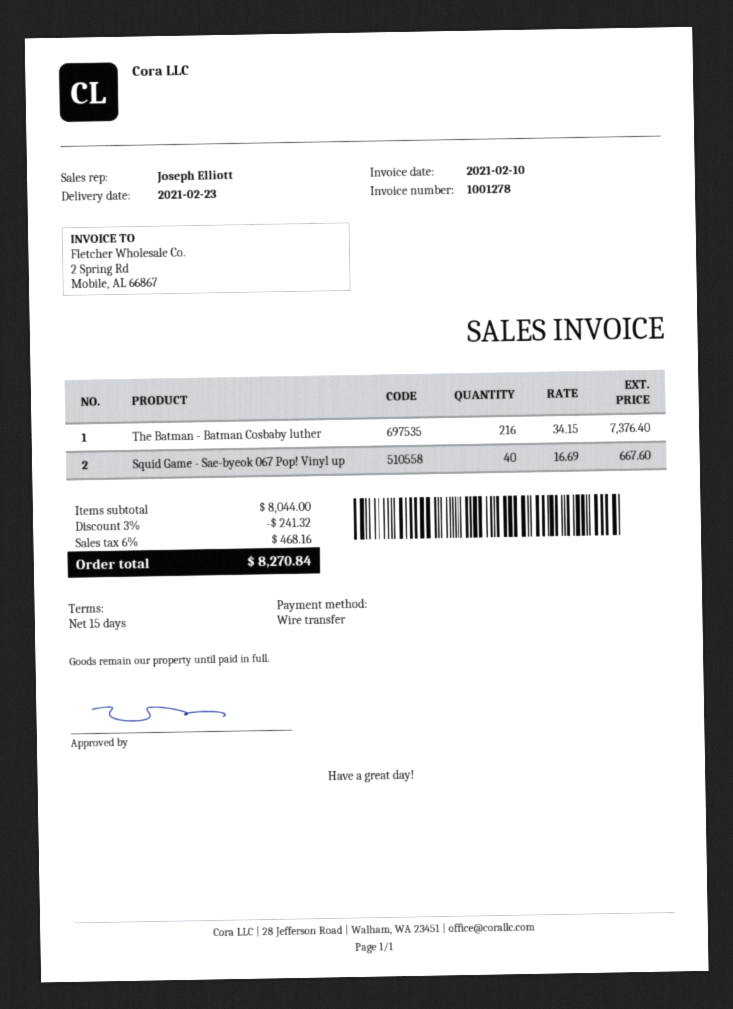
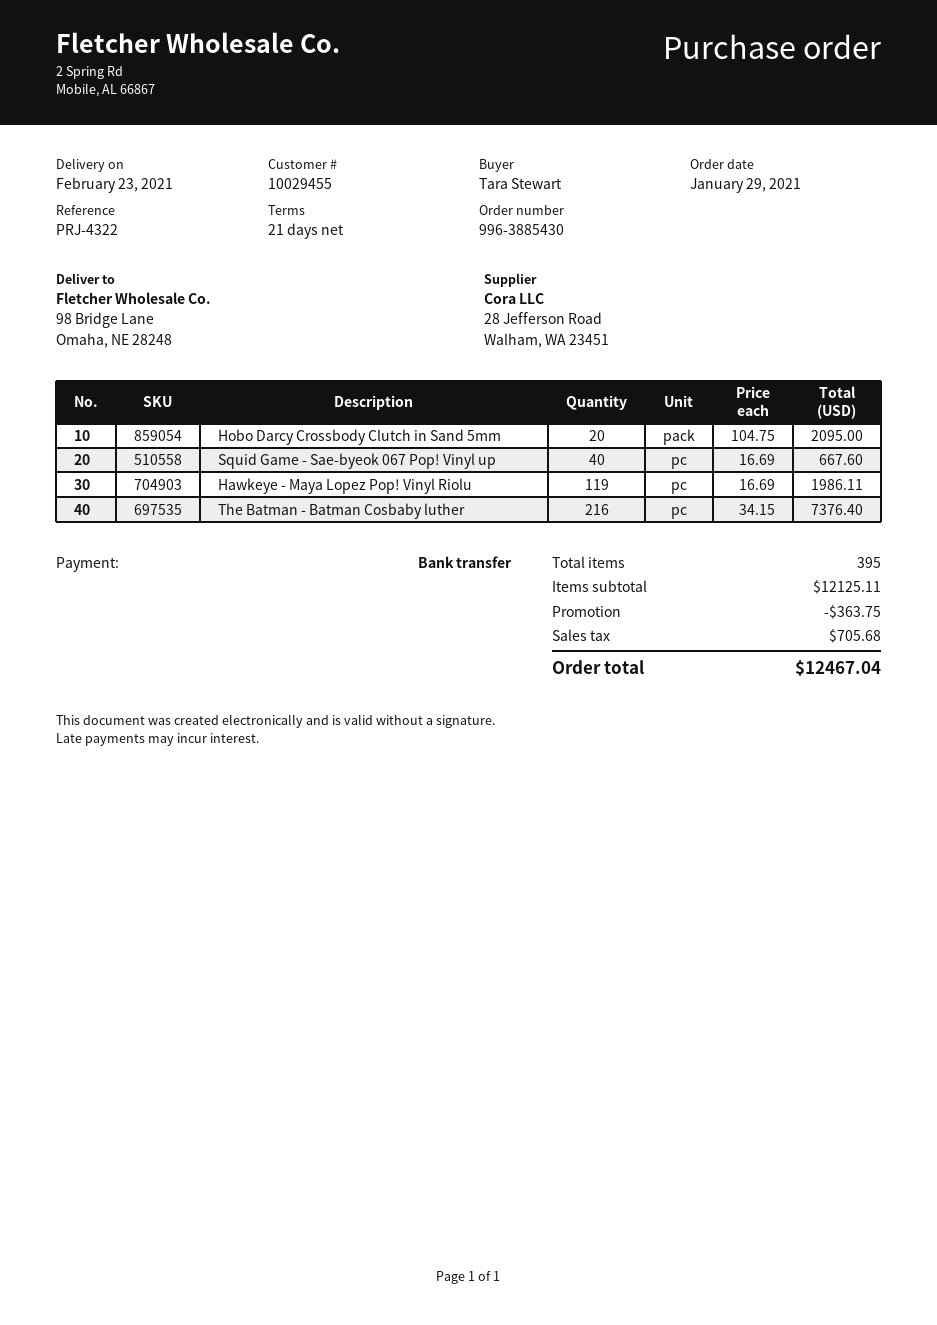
payment terms: 15 days -> 21 days
Hobo Darcy Crossbody Clutch in Sand 5mm: none -> 20 x 104.75 = 2095.00
Hawkeye - Maya Lopez Pop! Vinyl Riolu: none -> 119 x 16.69 = 1986.11
subtotal: 8044.00 -> 12125.11
discount: 241.32 -> 363.75
tax: 468.16 -> 705.68
total: 8270.84 -> 12467.04

